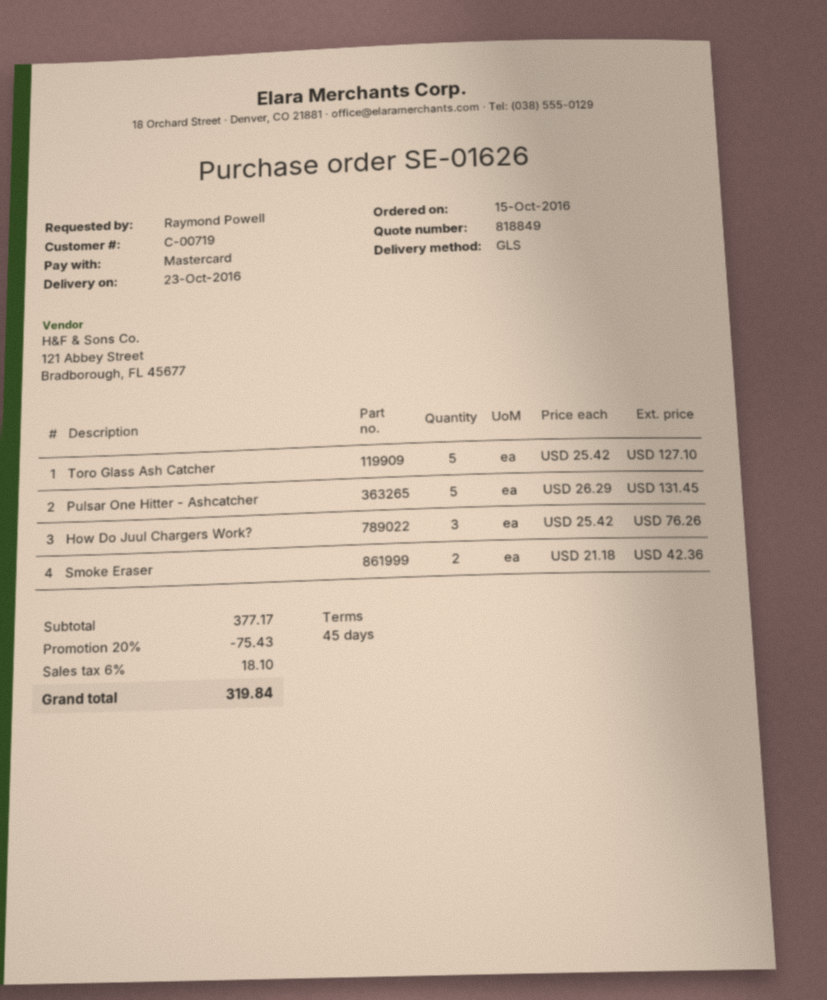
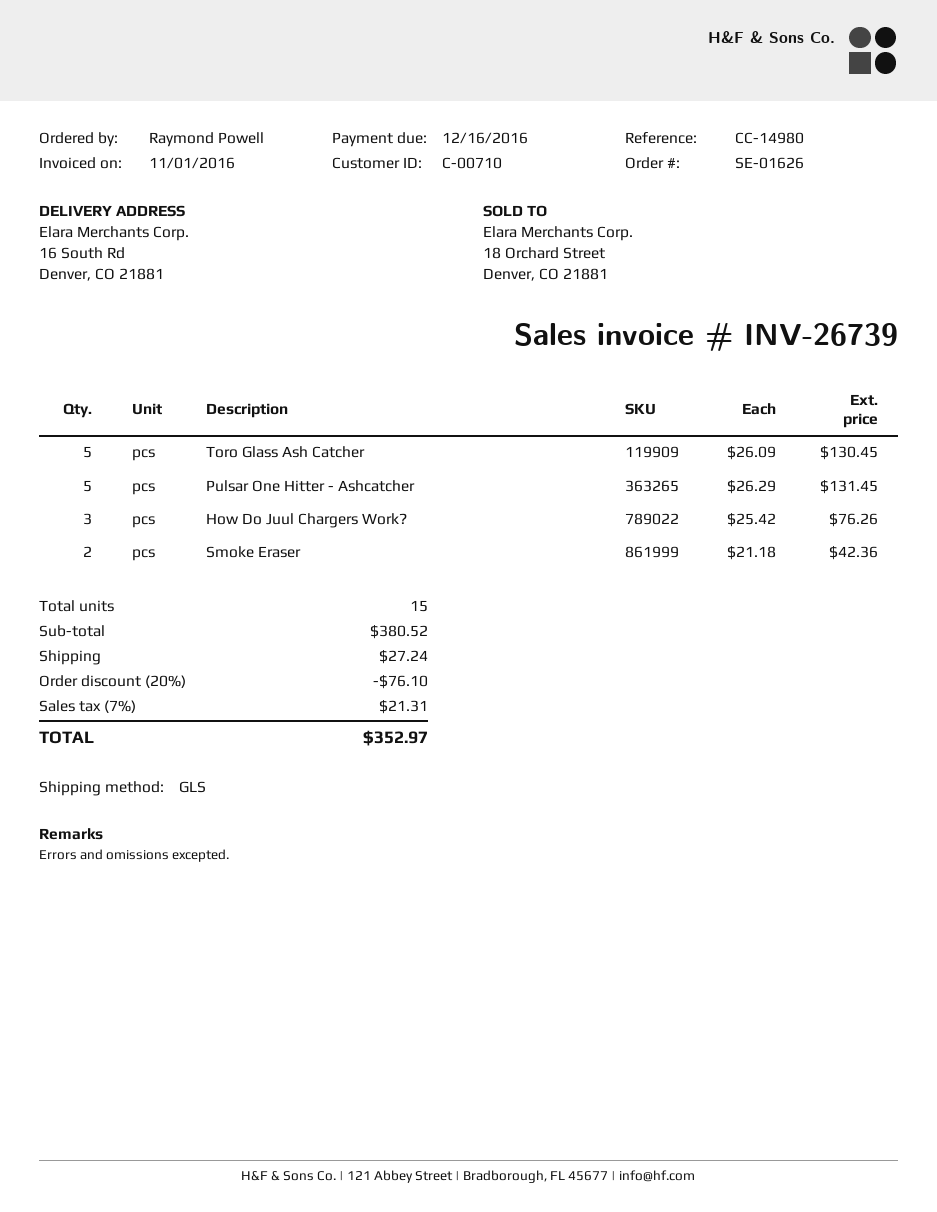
customer number: C-00719 -> C-00710
Toro Glass Ash Catcher: 5 x 25.42 = 127.10 -> 5 x 26.09 = 130.45
subtotal: 377.17 -> 380.52
discount: 20% = 75.43 -> 20% = 76.10
shipping: none -> 27.24
tax: 6% = 18.10 -> 7% = 21.31
total: 319.84 -> 352.97

